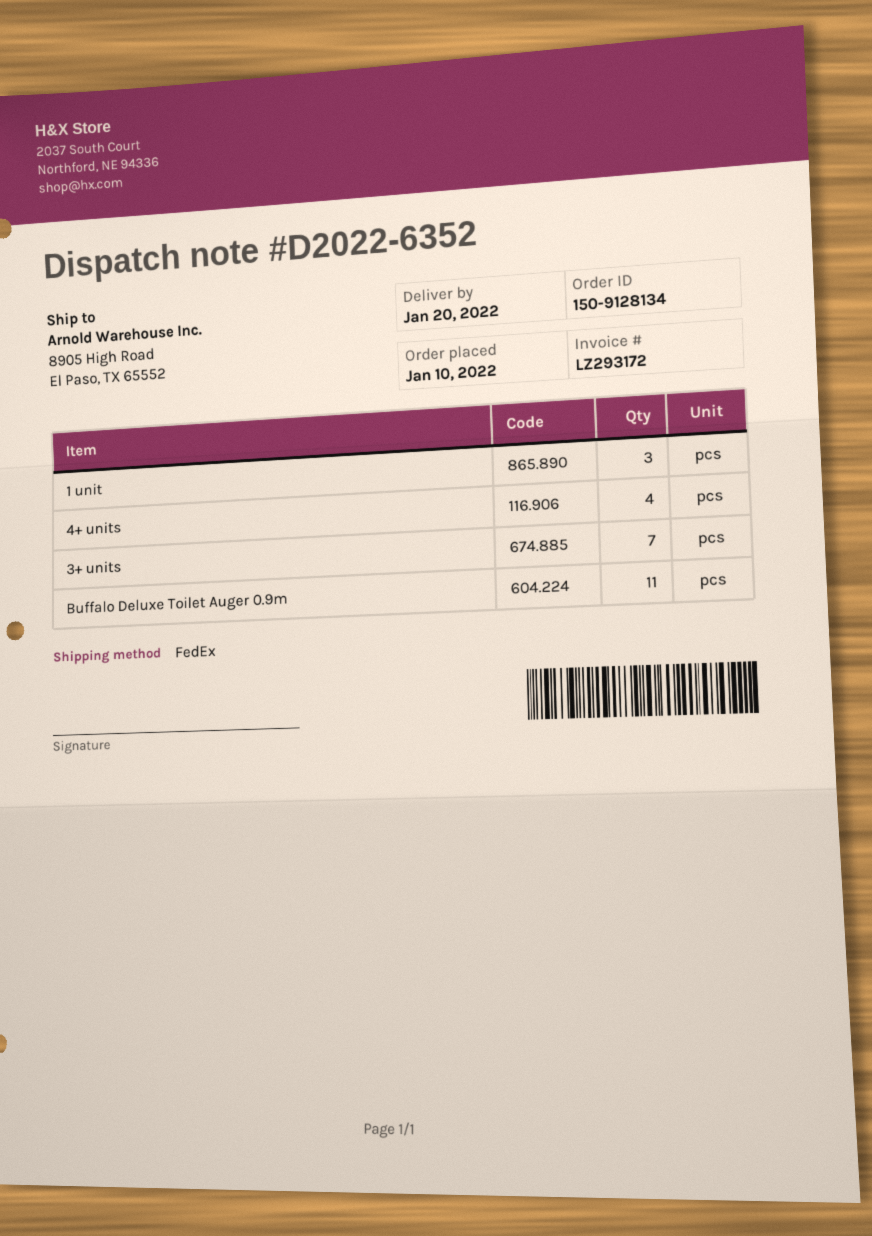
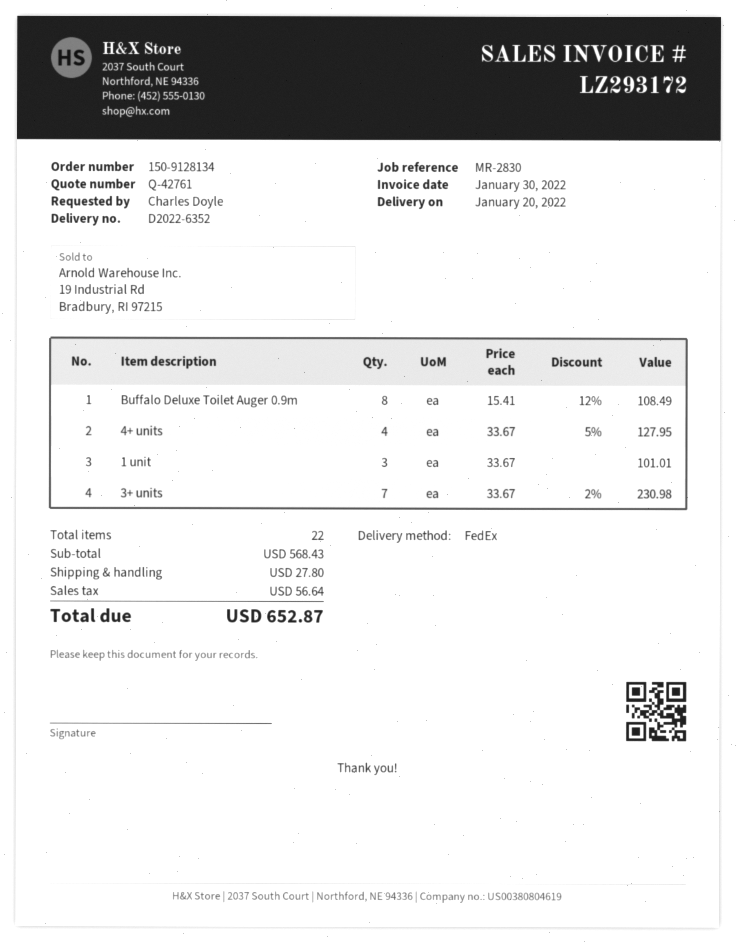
Buffalo Deluxe Toilet Auger 0.9m: 11 -> 8

